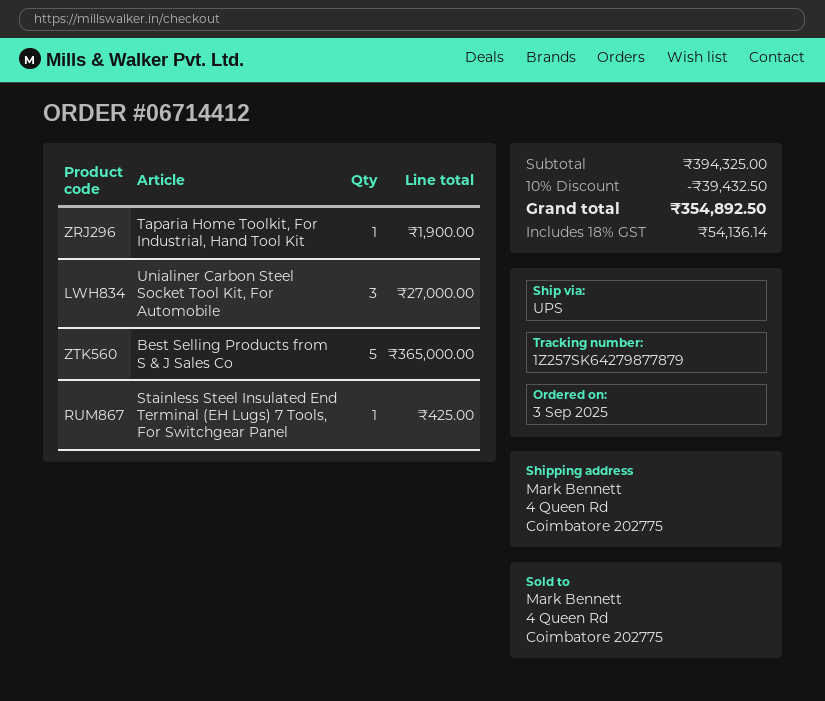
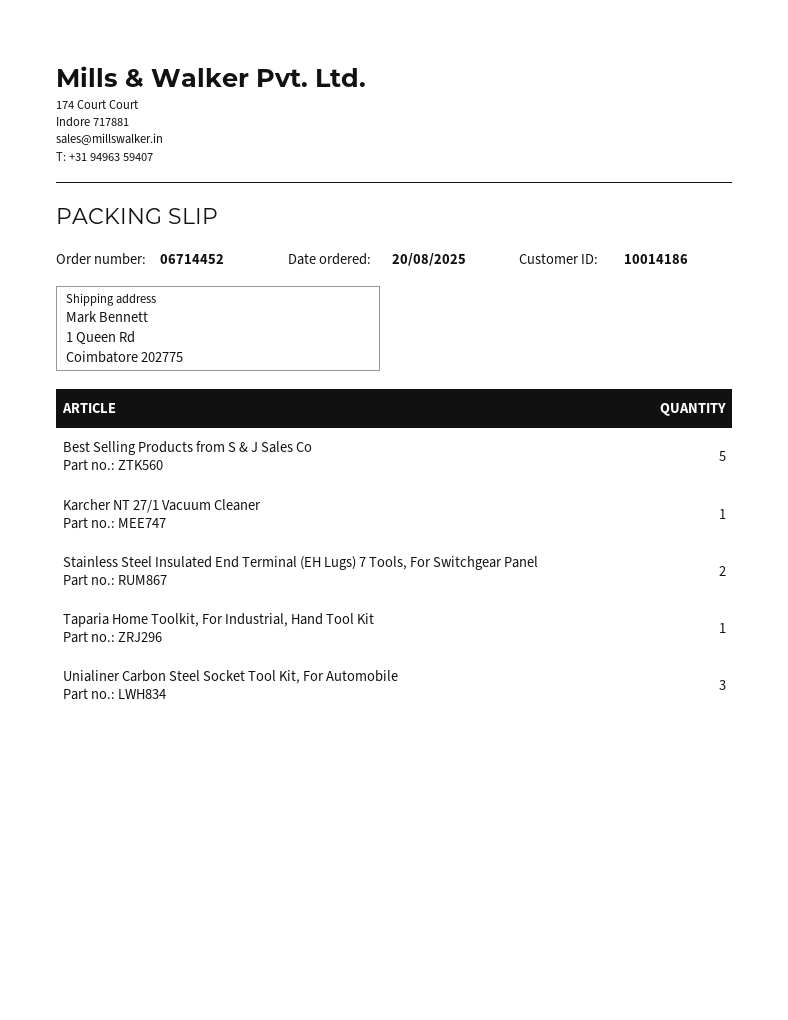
order number: 06714412 -> 06714452
order date: 2025-09-03 -> 2025-08-20
ship to: 4 Queen Rd, Coimbatore 202775 -> 1 Queen Rd, Coimbatore 202775
Stainless Steel Insulated End Terminal (EH Lugs) 7 Tools, For Switchgear Panel: 1 -> 2
Karcher NT 27/1 Vacuum Cleaner: none -> 1

